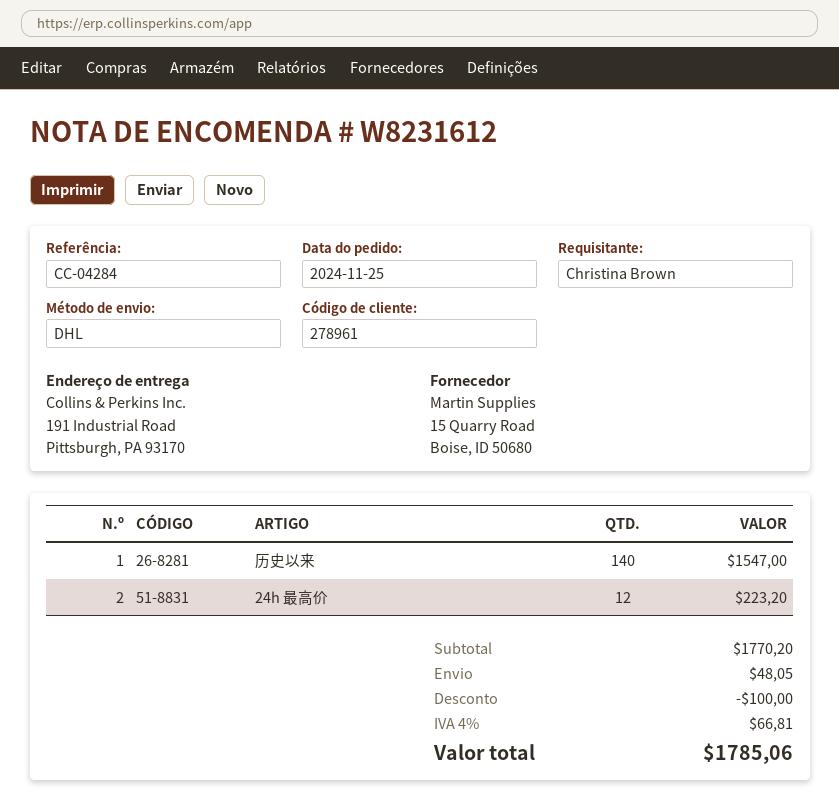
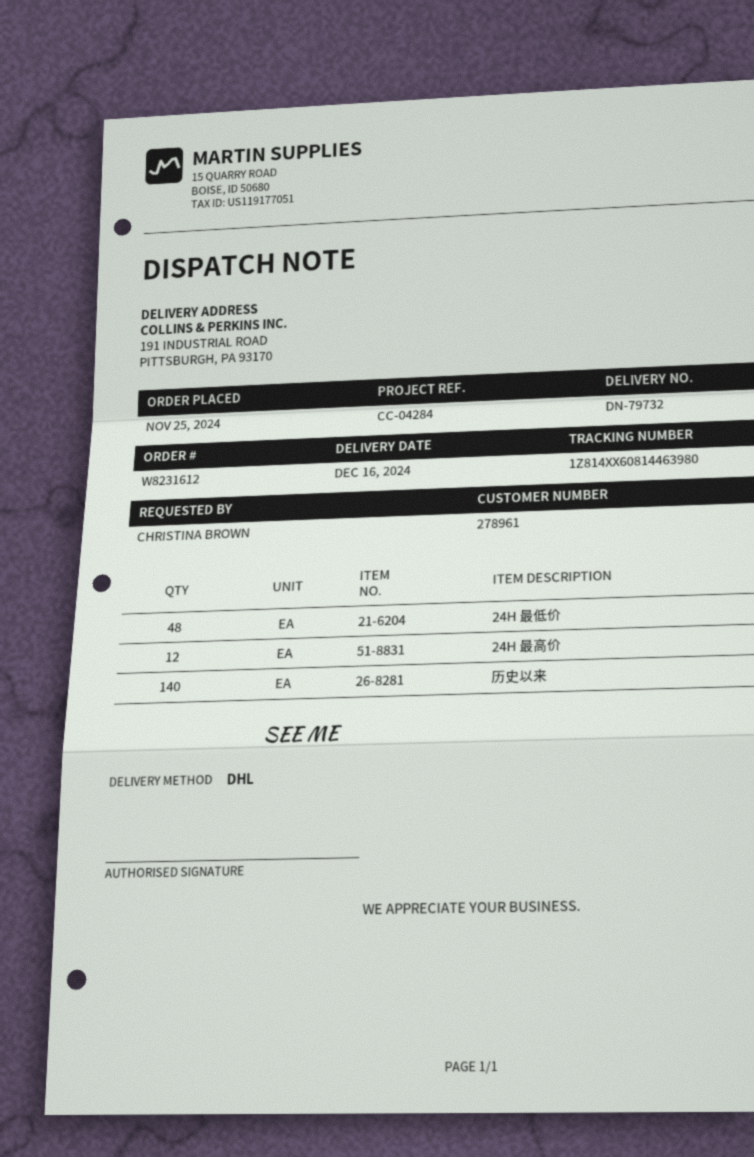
24H 最低价: none -> 48

